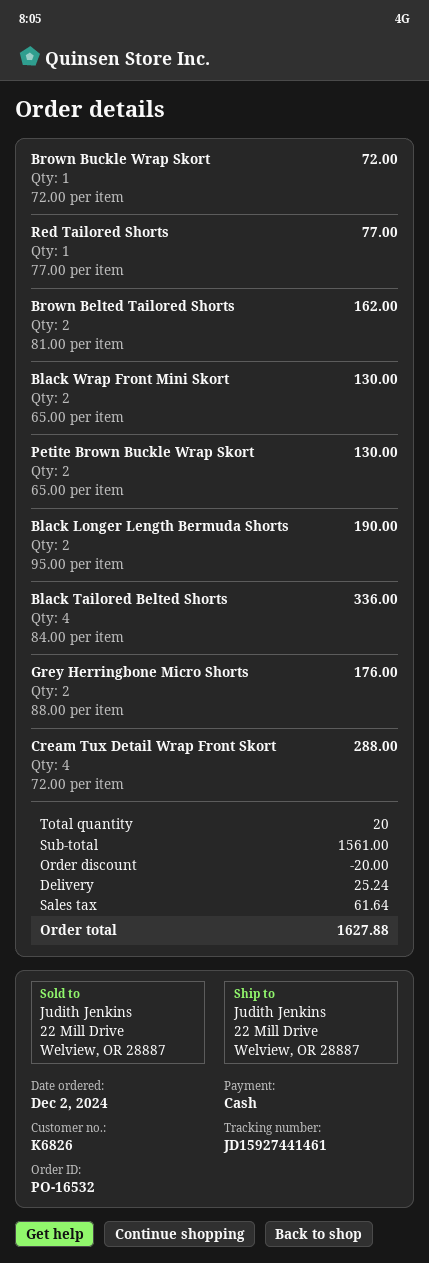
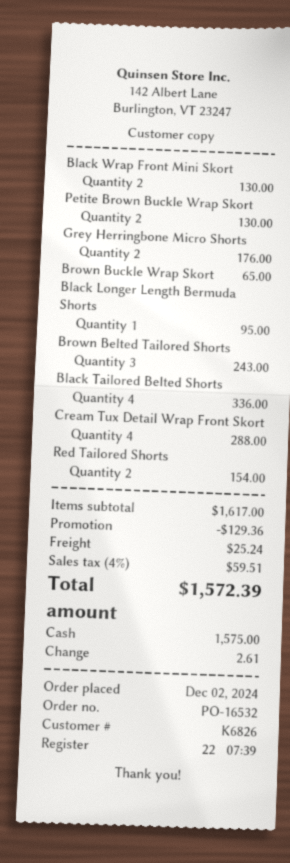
Brown Buckle Wrap Skort: 1 for 72.00 -> 1 for 65.00
Red Tailored Shorts: 1 for 77.00 -> 2 for 154.00
Brown Belted Tailored Shorts: 2 for 162.00 -> 3 for 243.00
Black Longer Length Bermuda Shorts: 2 for 190.00 -> 1 for 95.00
subtotal: 1561.00 -> 1617.00
discount: 20.00 -> 129.36
tax: 61.64 -> 59.51
total: 1627.88 -> 1572.39

